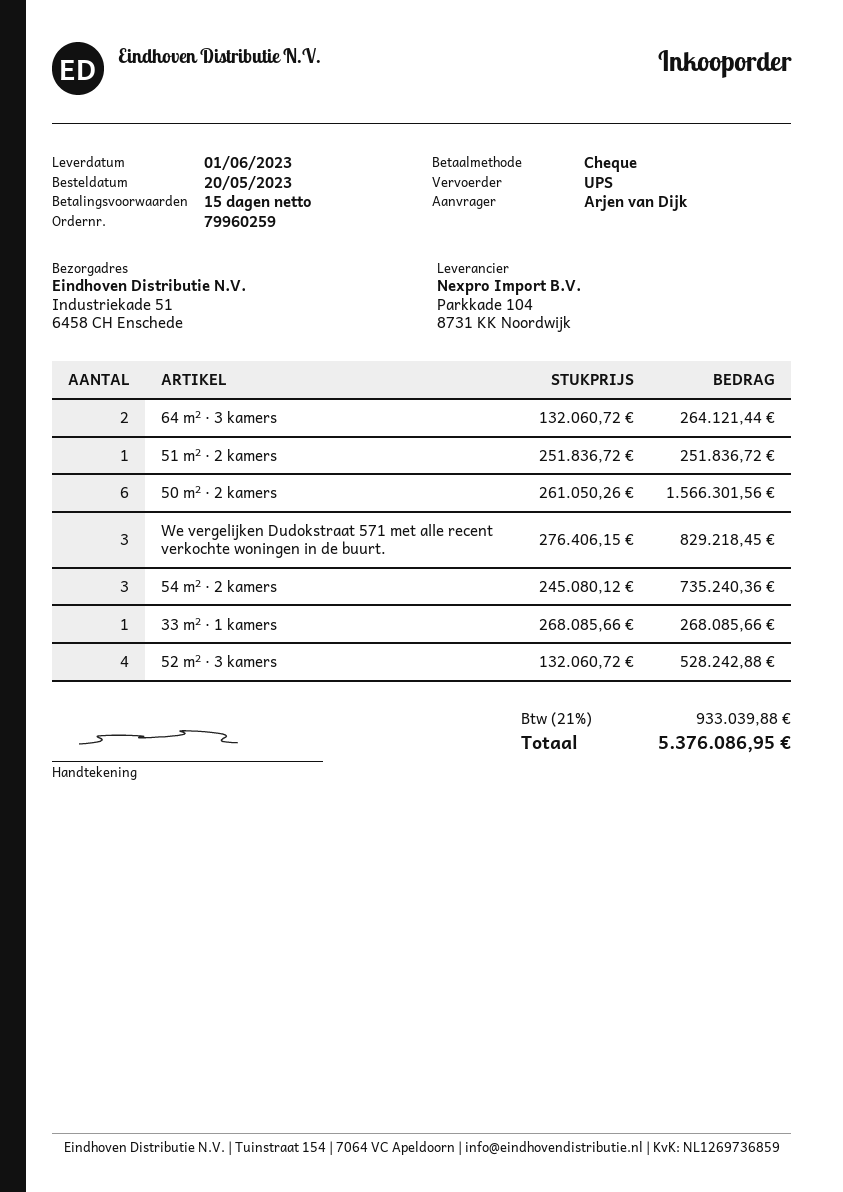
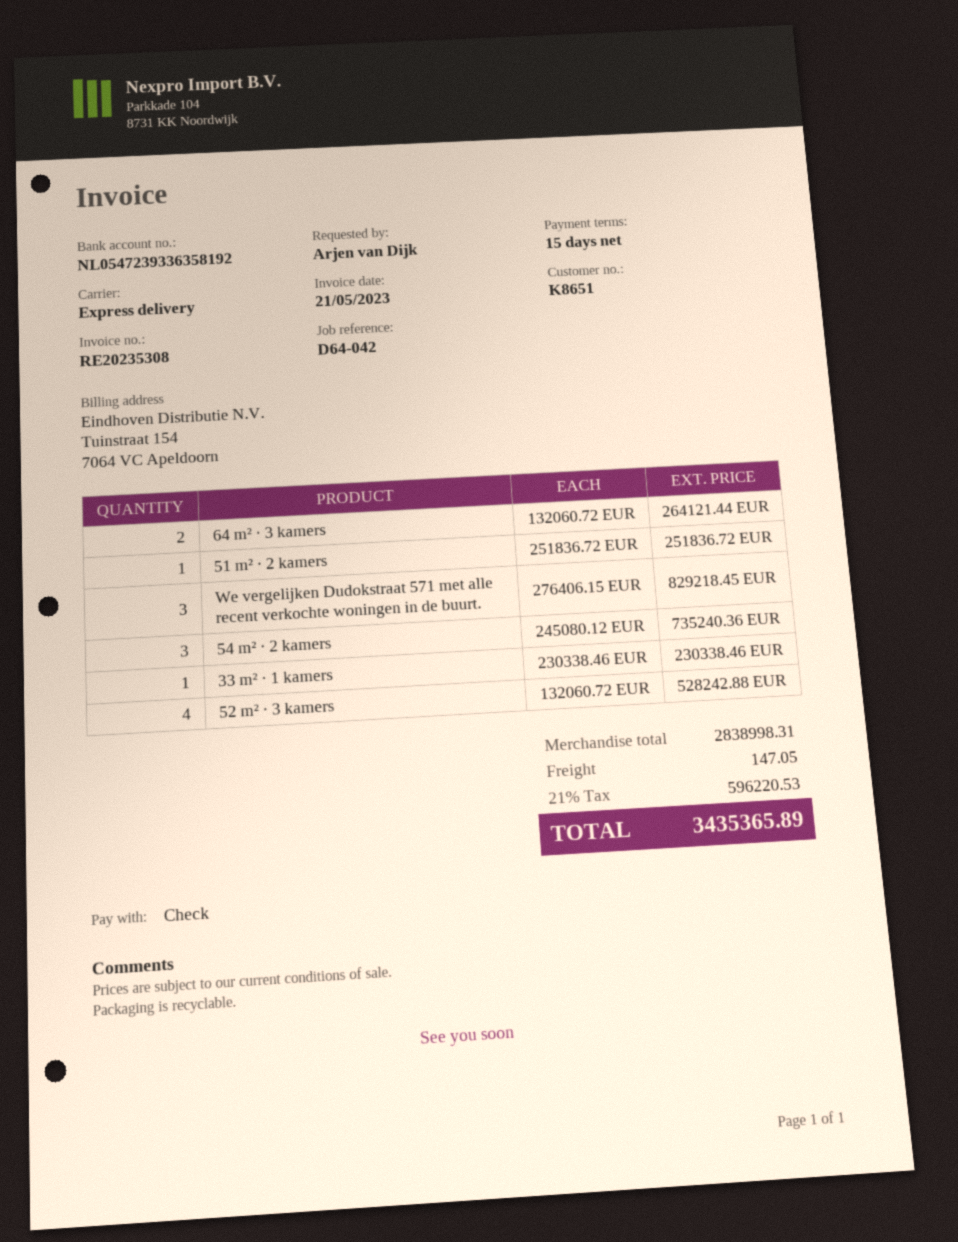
shipping method: UPS -> express
50 m² · 2 kamers: 6 x 261050.26 = 1566301.56 -> none
33 m² · 1 kamers: 1 x 268085.66 = 268085.66 -> 1 x 230338.46 = 230338.46
shipping: none -> 147.05
tax: 21% = 933039.88 -> 21% = 596220.53
total: 5376086.95 -> 3435365.89

